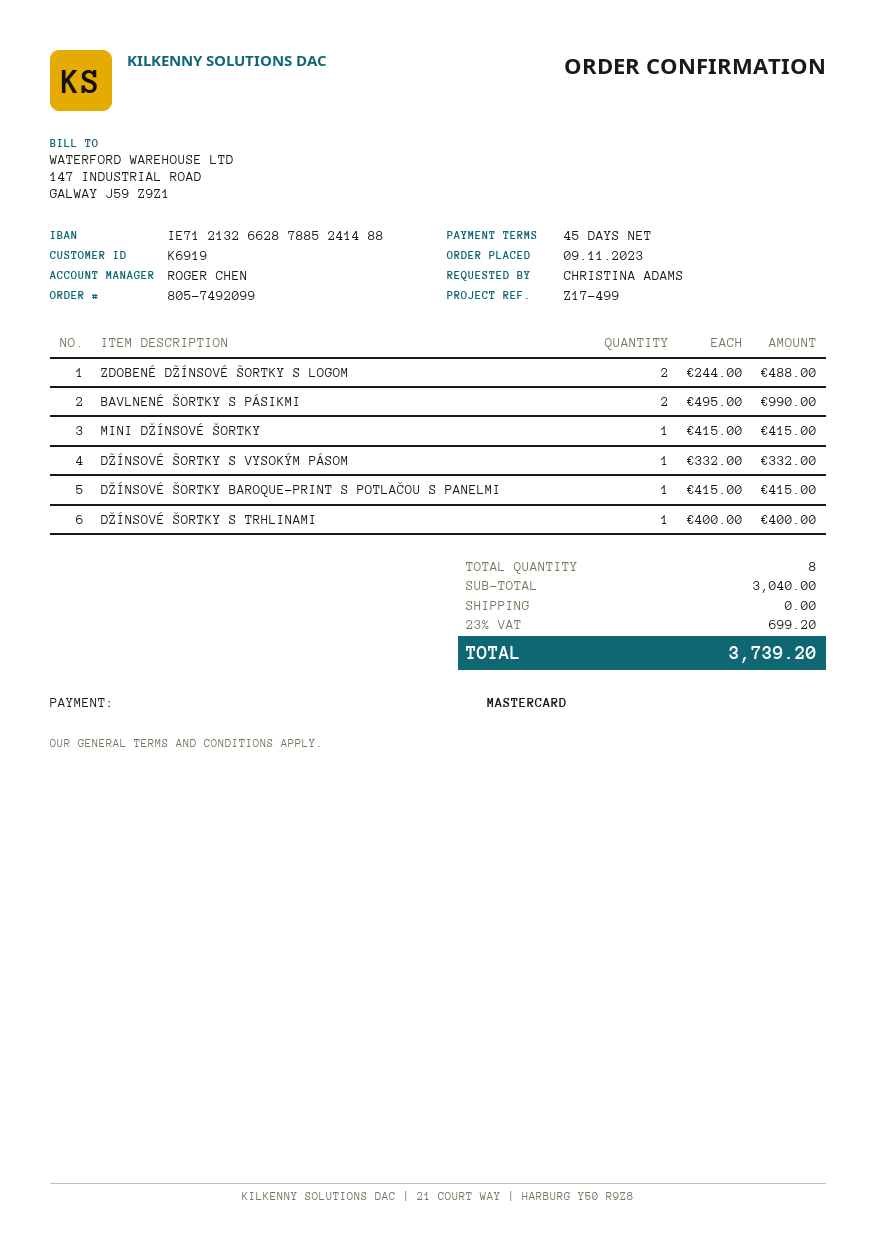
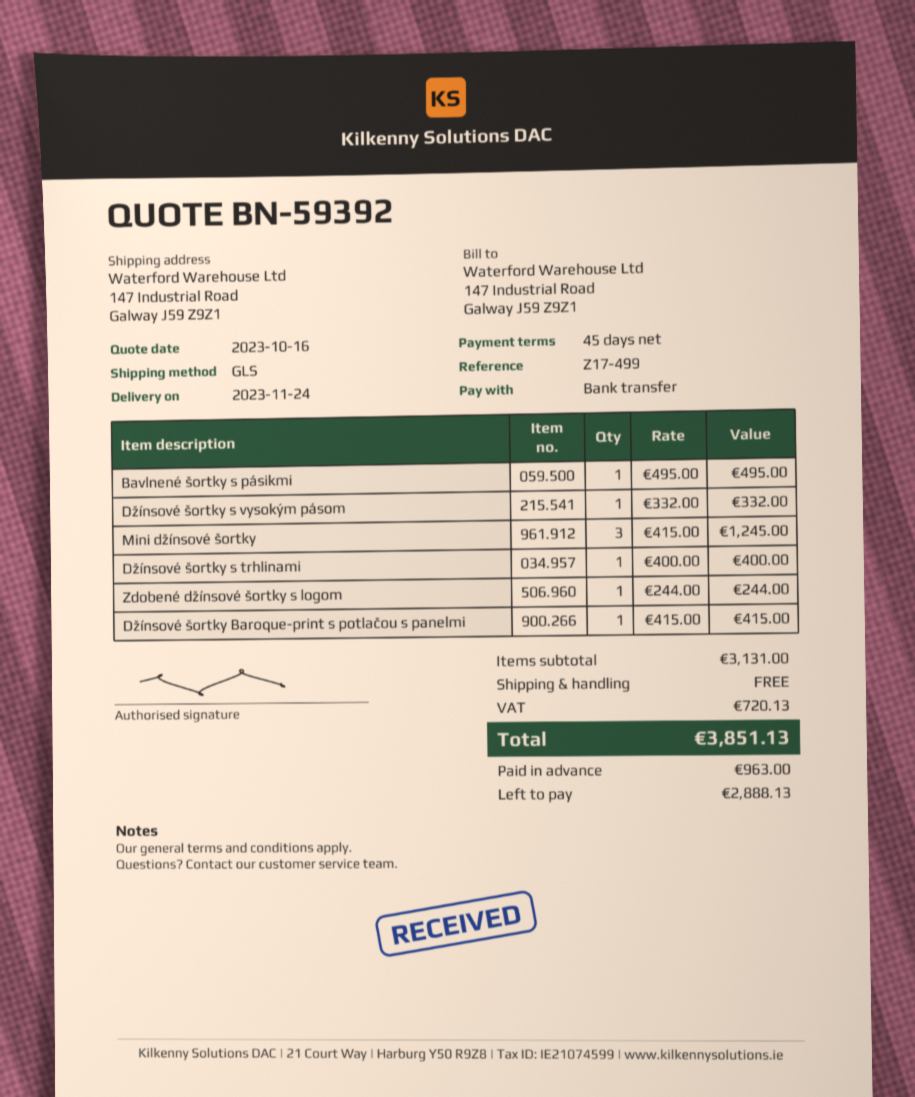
payment method: Mastercard -> bank transfer
ZDOBENÉ DŽÍNSOVÉ ŠORTKY S LOGOM: 2 x 244.00 = 488.00 -> 1 x 244.00 = 244.00
BAVLNENÉ ŠORTKY S PÁSIKMI: 2 x 495.00 = 990.00 -> 1 x 495.00 = 495.00
MINI DŽÍNSOVÉ ŠORTKY: 1 x 415.00 = 415.00 -> 3 x 415.00 = 1245.00
subtotal: 3040.00 -> 3131.00
tax: 699.20 -> 720.13
total: 3739.20 -> 3851.13

